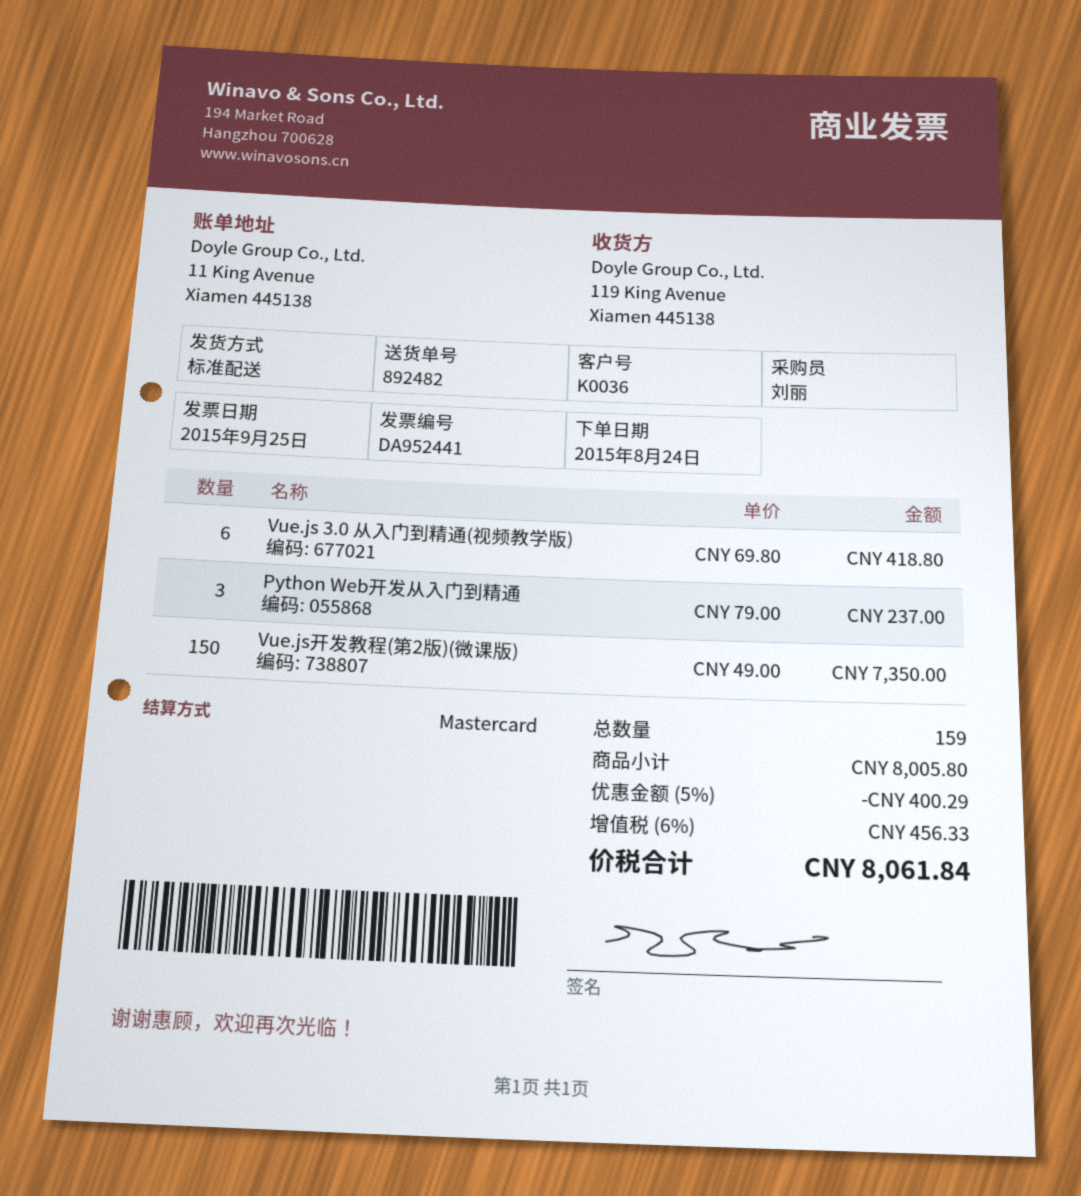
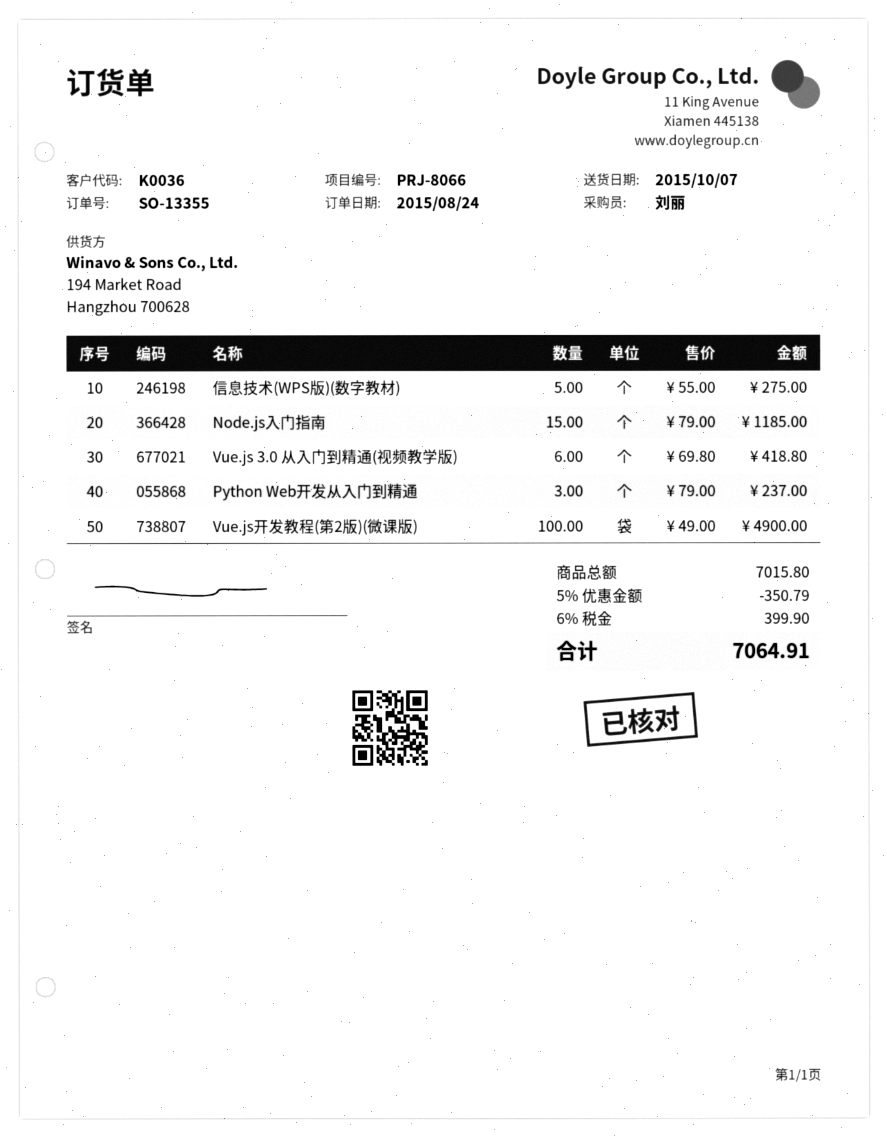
Vue.js开发教程(第2版)(微课版): 150 x 49.00 = 7350.00 -> 100 x 49.00 = 4900.00
信息技术(WPS版)(数字教材): none -> 5 x 55.00 = 275.00
Node.js入门指南: none -> 15 x 79.00 = 1185.00
subtotal: 8005.80 -> 7015.80
discount: 5% = 400.29 -> 5% = 350.79
tax: 6% = 456.33 -> 6% = 399.90
total: 8061.84 -> 7064.91

